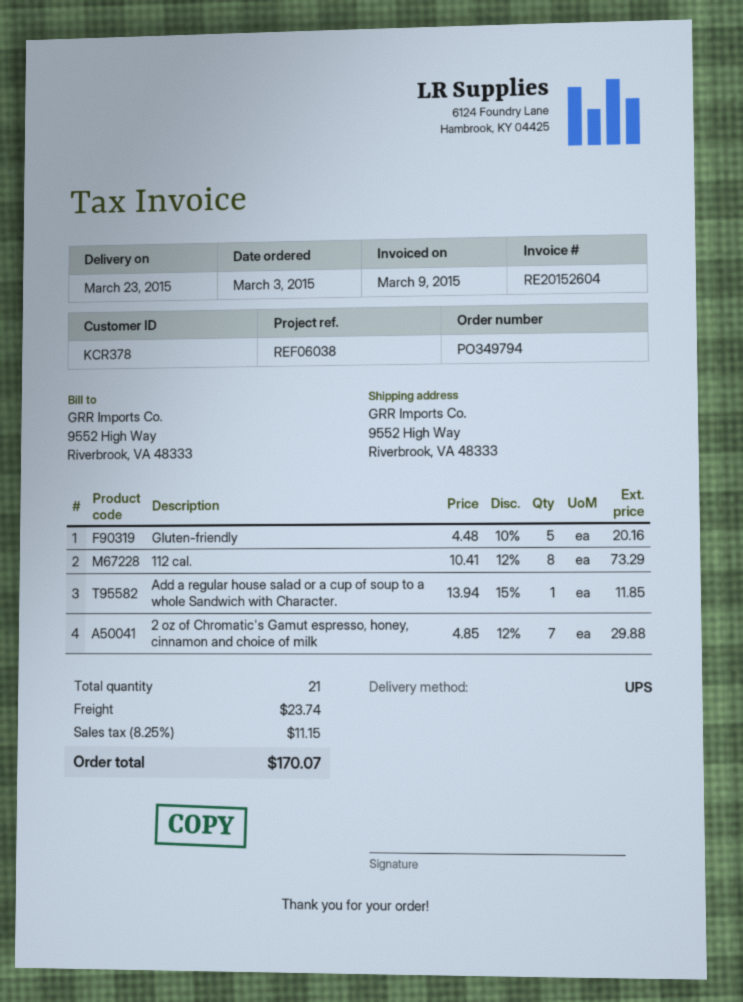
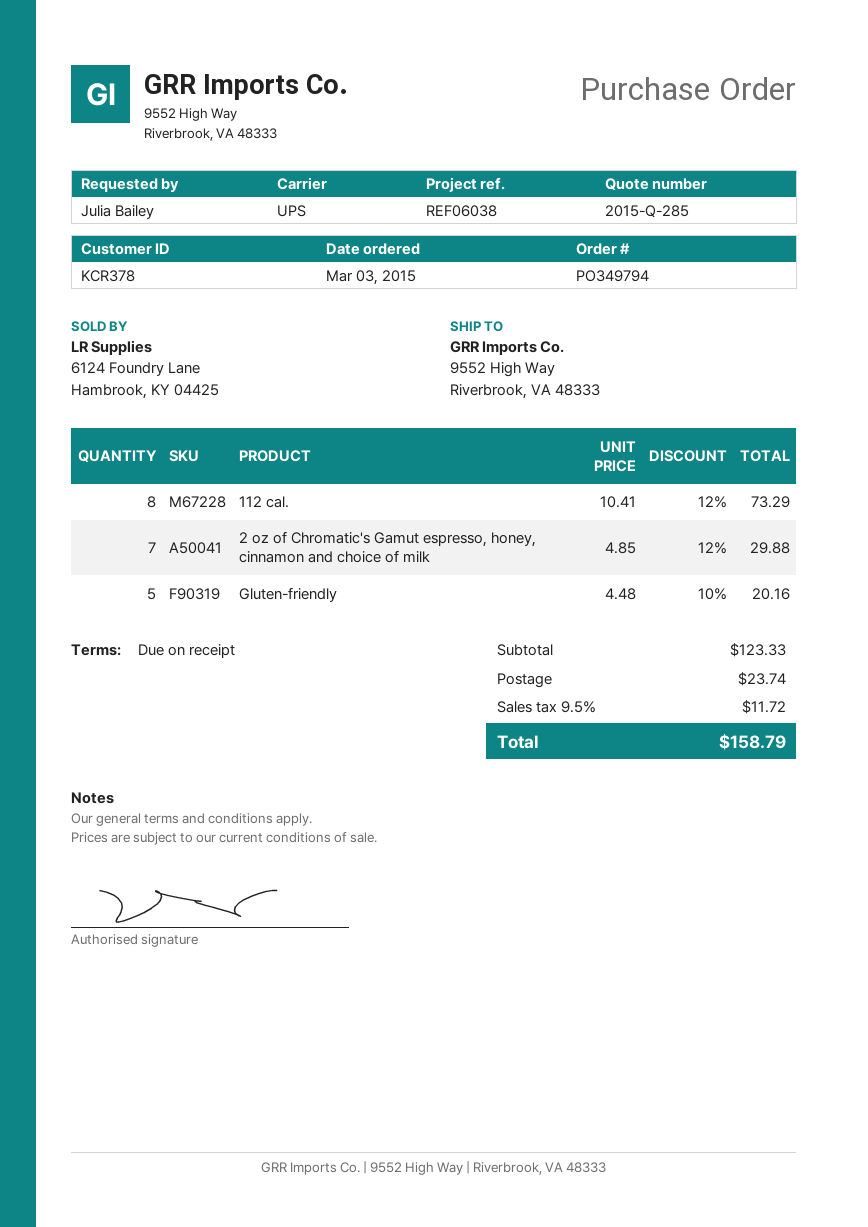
Add a regular house salad or a cup of soup to a whole Sandwich with Character.: 1 x 13.94 - 15% = 11.85 -> none
tax: 8.25% = 11.15 -> 9.5% = 11.72
total: 170.07 -> 158.79

